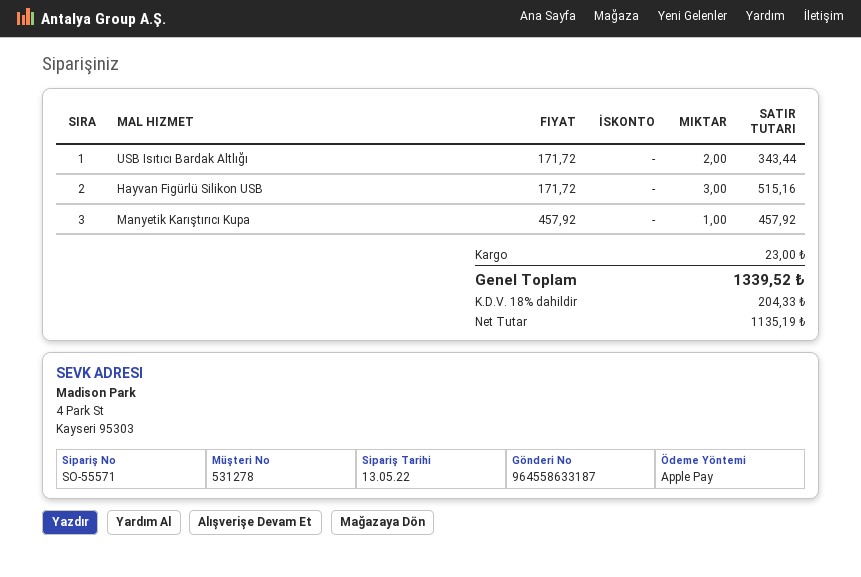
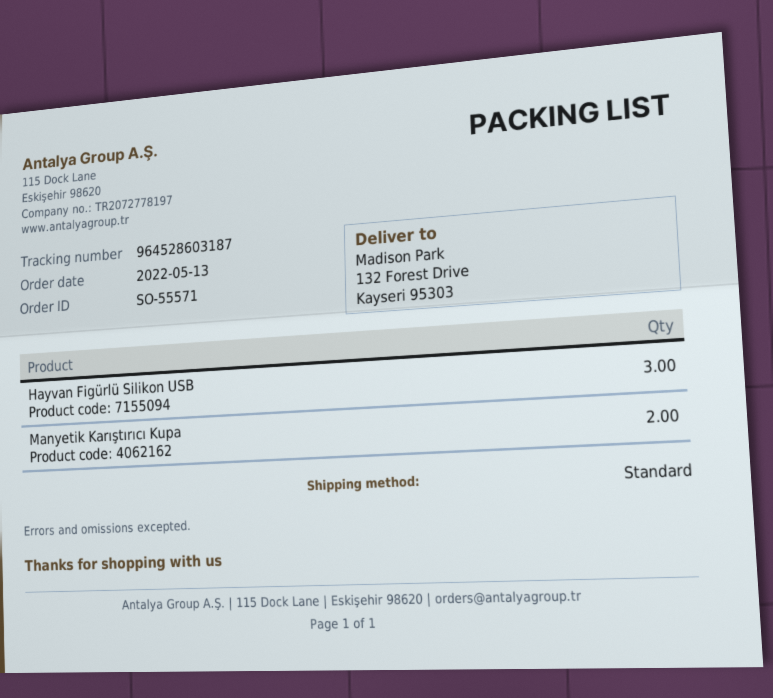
tracking number: 964558633187 -> 964528603187
ship to: 4 Park St, Kayseri 95303 -> 132 Forest Drive, Kayseri 95303
USB Isıtıcı Bardak Altlığı: 2 -> none
Manyetik Karıştırıcı Kupa: 1 -> 2

